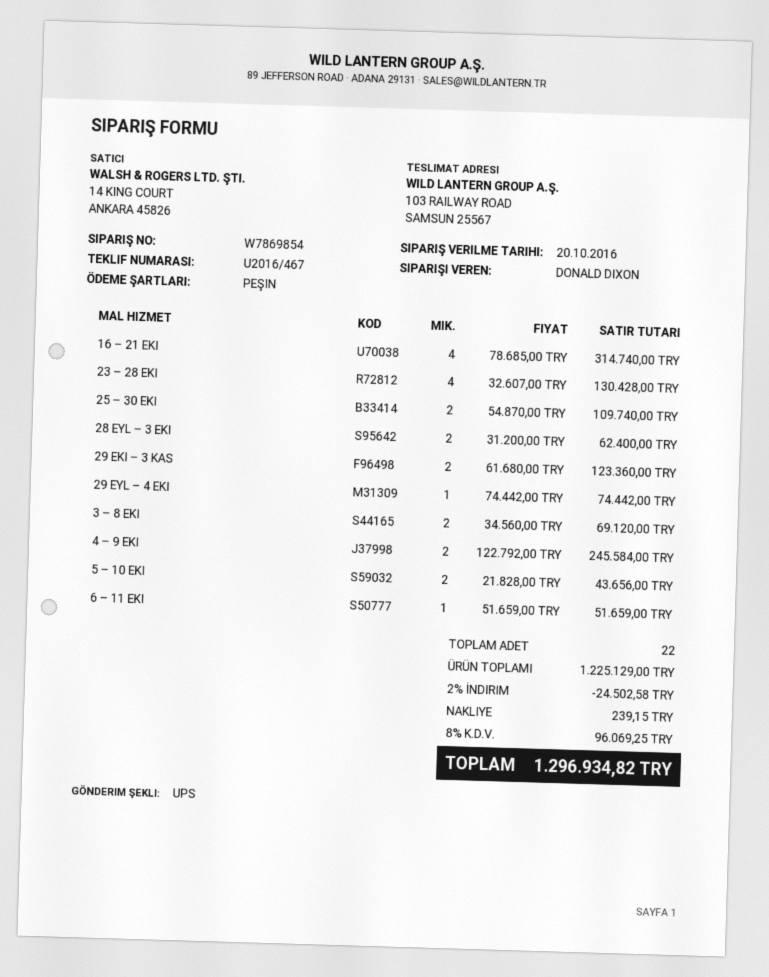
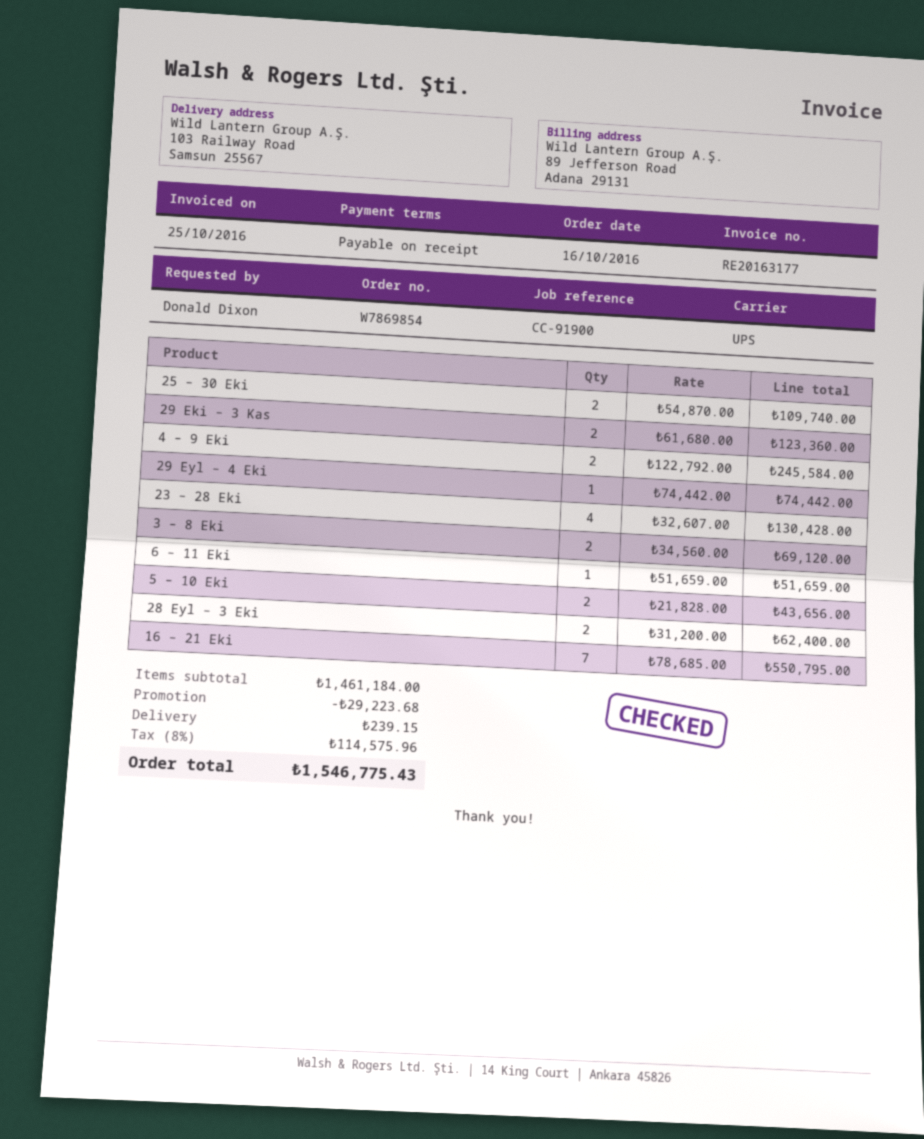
order date: 2016-10-20 -> 2016-10-16
16 – 21 EKI: 4 x 78685.00 = 314740.00 -> 7 x 78685.00 = 550795.00
subtotal: 1225129.00 -> 1461184.00
discount: 24502.58 -> 29223.68
tax: 8% = 96069.25 -> 8% = 114575.96
total: 1296934.82 -> 1546775.43

